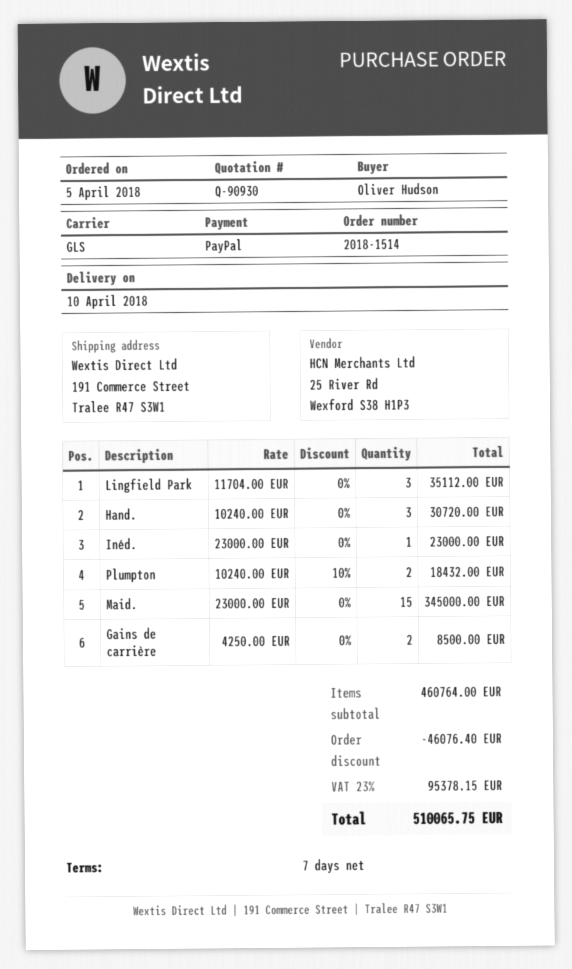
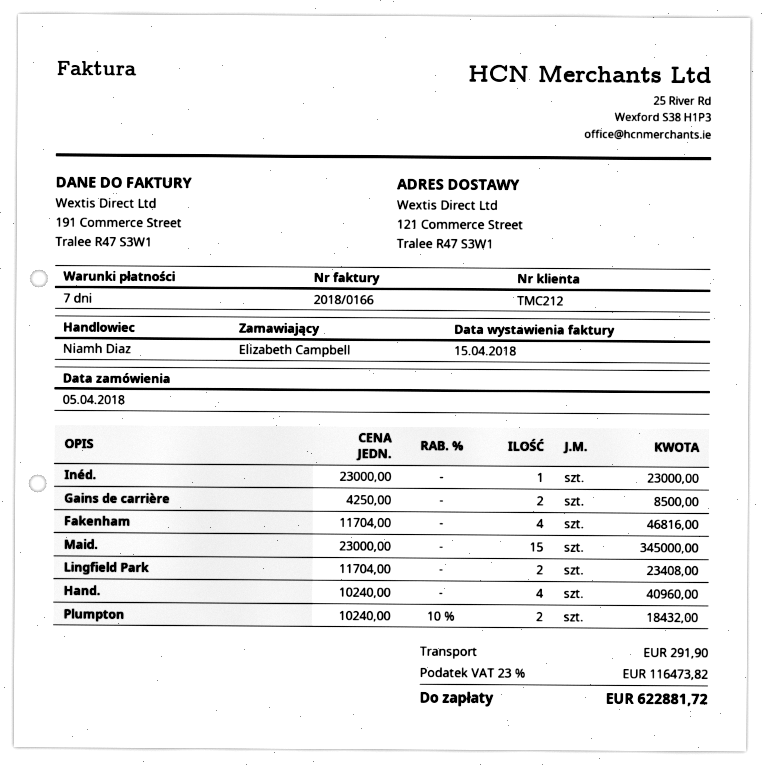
ordered by: Oliver Hudson -> Elizabeth Campbell
ship to: 191 Commerce Street, Tralee R47 S3W1 -> 121 Commerce Street, Tralee R47 S3W1
Lingfield Park: 3 x 11704.00 = 35112.00 -> 2 x 11704.00 = 23408.00
Hand.: 3 x 10240.00 = 30720.00 -> 4 x 10240.00 = 40960.00
Fakenham: none -> 4 x 11704.00 = 46816.00
discount: 46076.40 -> none
shipping: none -> 291.90
tax: 23% = 95378.15 -> 23% = 116473.82
total: 510065.75 -> 622881.72

